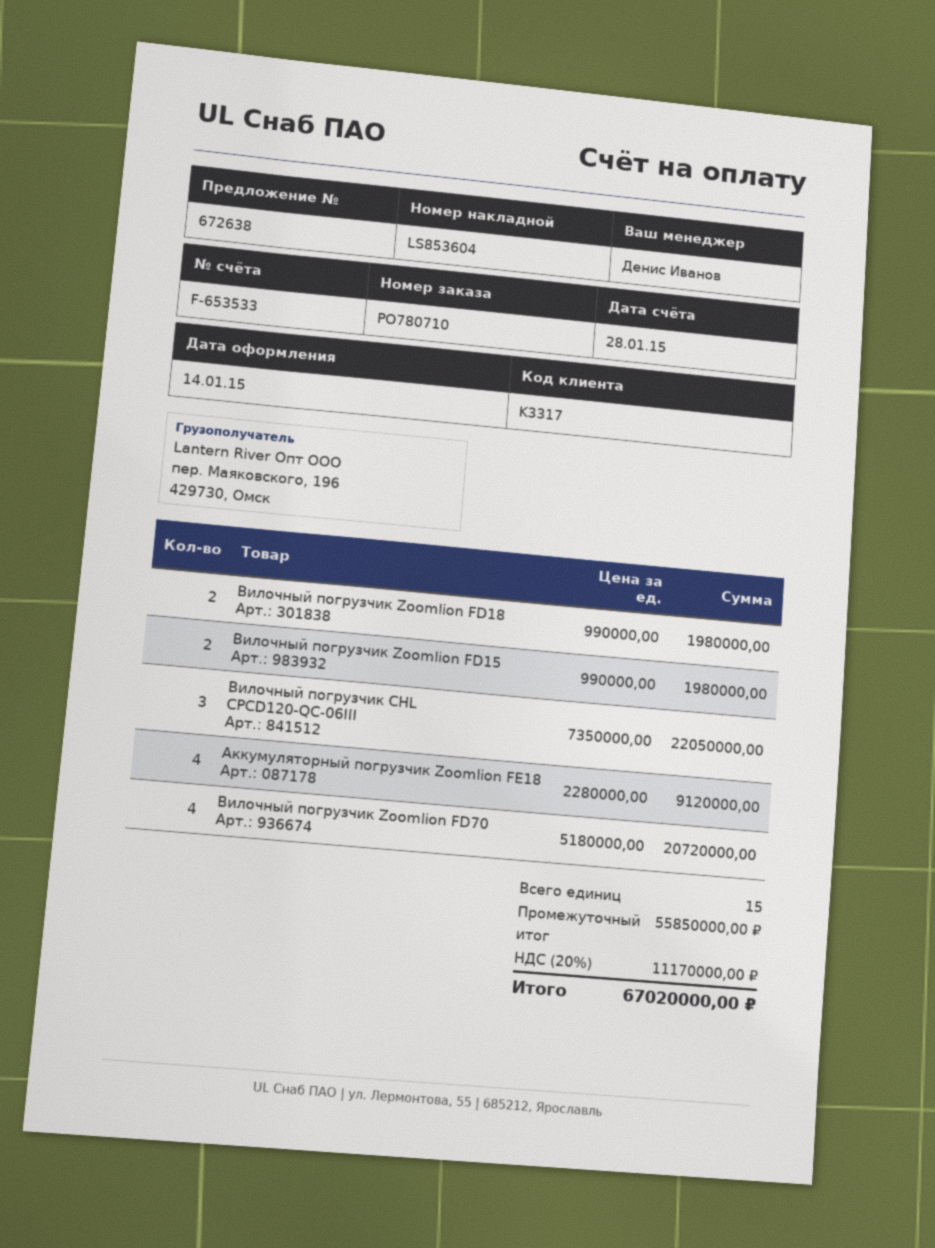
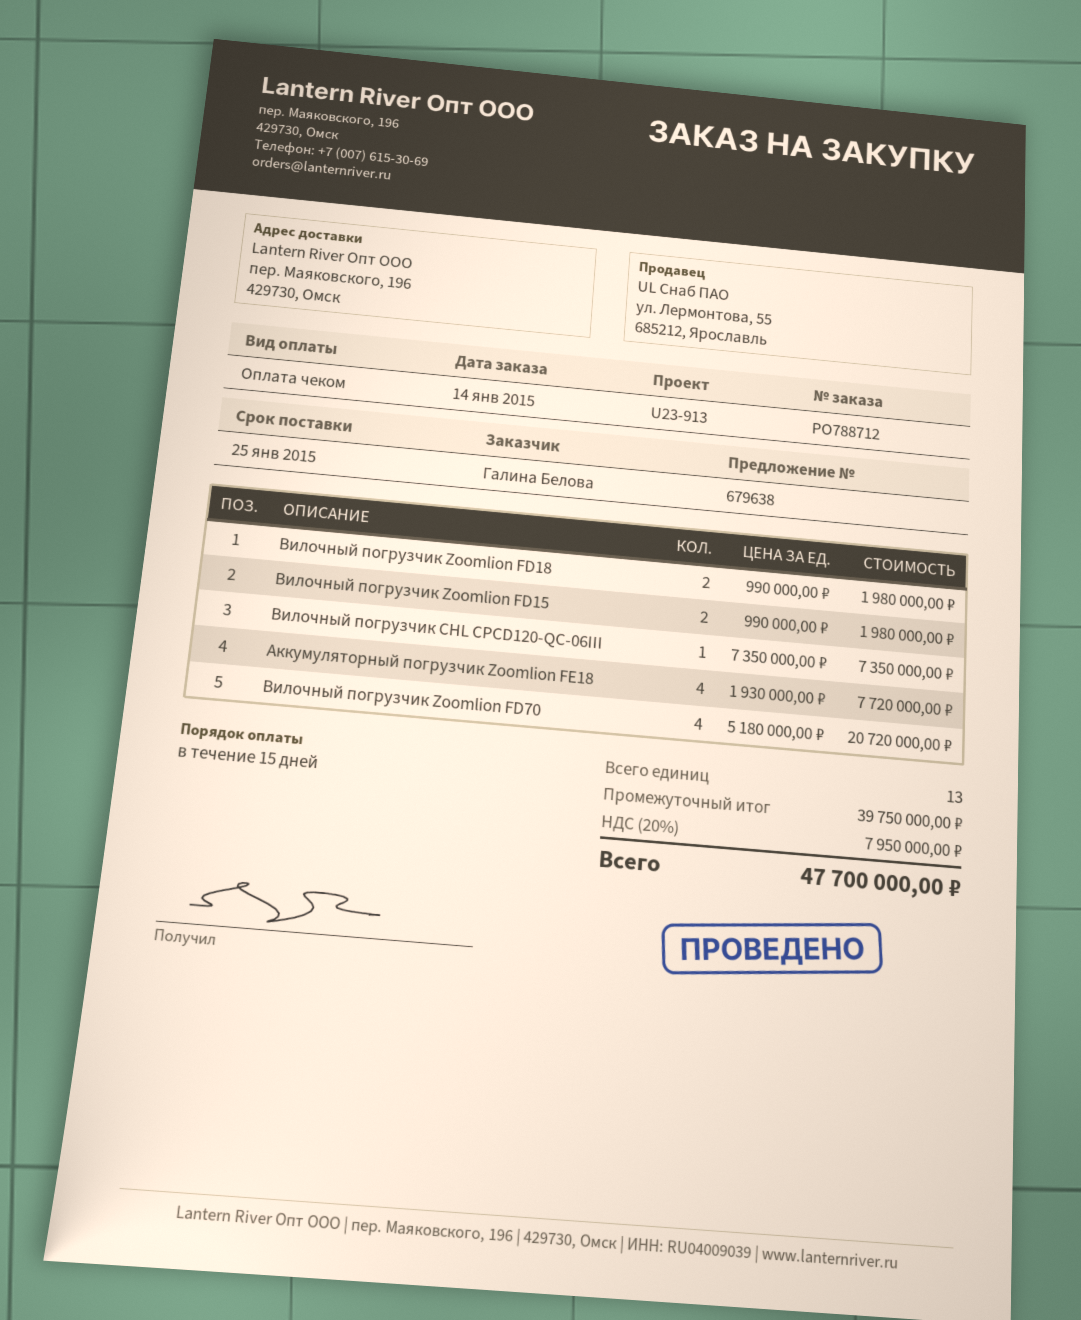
quote number: 672638 -> 679638
order number: PO780710 -> PO788712
Вилочный погрузчик CHL CPCD120-QC-06III: 3 x 7350000.00 = 22050000.00 -> 1 x 7350000.00 = 7350000.00
Аккумуляторный погрузчик Zoomlion FE18: 4 x 2280000.00 = 9120000.00 -> 4 x 1930000.00 = 7720000.00
total quantity: 15 -> 13
subtotal: 55850000.00 -> 39750000.00
tax: 20% = 11170000.00 -> 20% = 7950000.00
total: 67020000.00 -> 47700000.00

